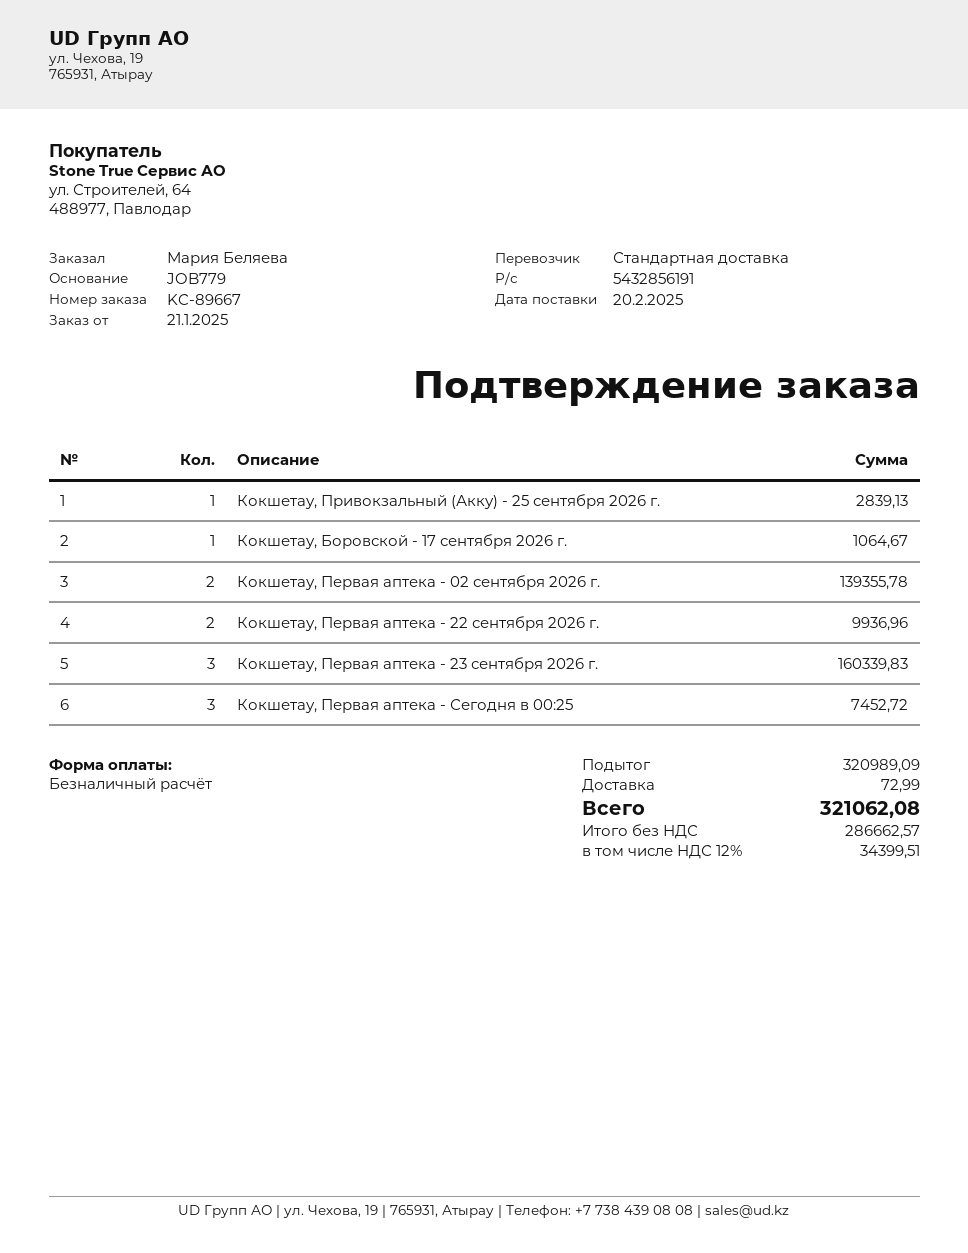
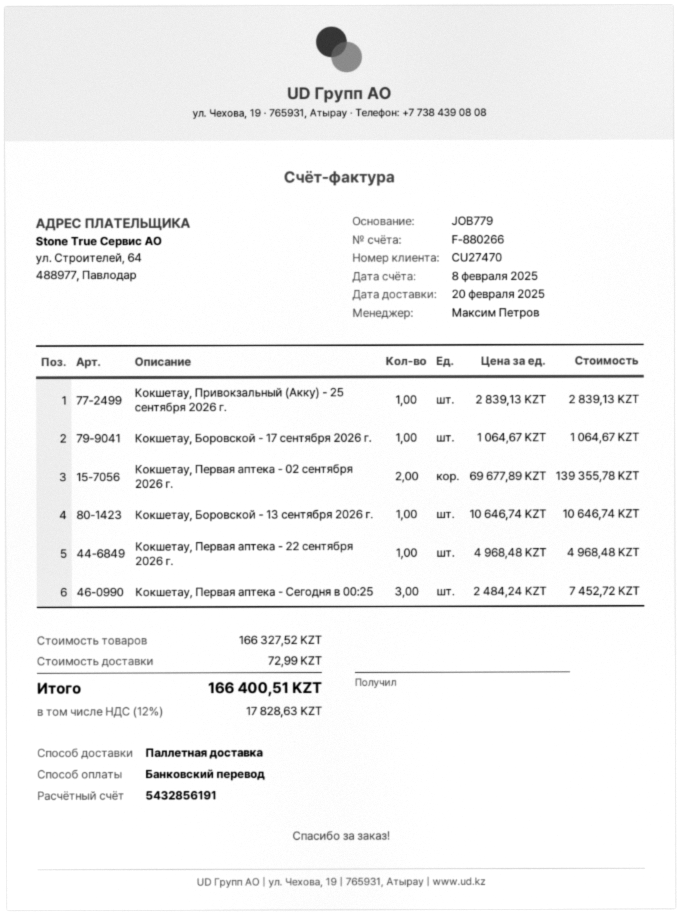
shipping method: standard -> pallet freight
Кокшетау, Первая аптека - 22 сентября 2026 г.: 2 for 9936.96 -> 1 for 4968.48
Кокшетау, Первая аптека - 23 сентября 2026 г.: 3 for 160339.83 -> none
Кокшетау, Боровской - 13 сентября 2026 г.: none -> 1 for 10646.74
subtotal: 320989.09 -> 166327.52
tax: 12% = 34399.51 -> 12% = 17828.63
total: 321062.08 -> 166400.51

